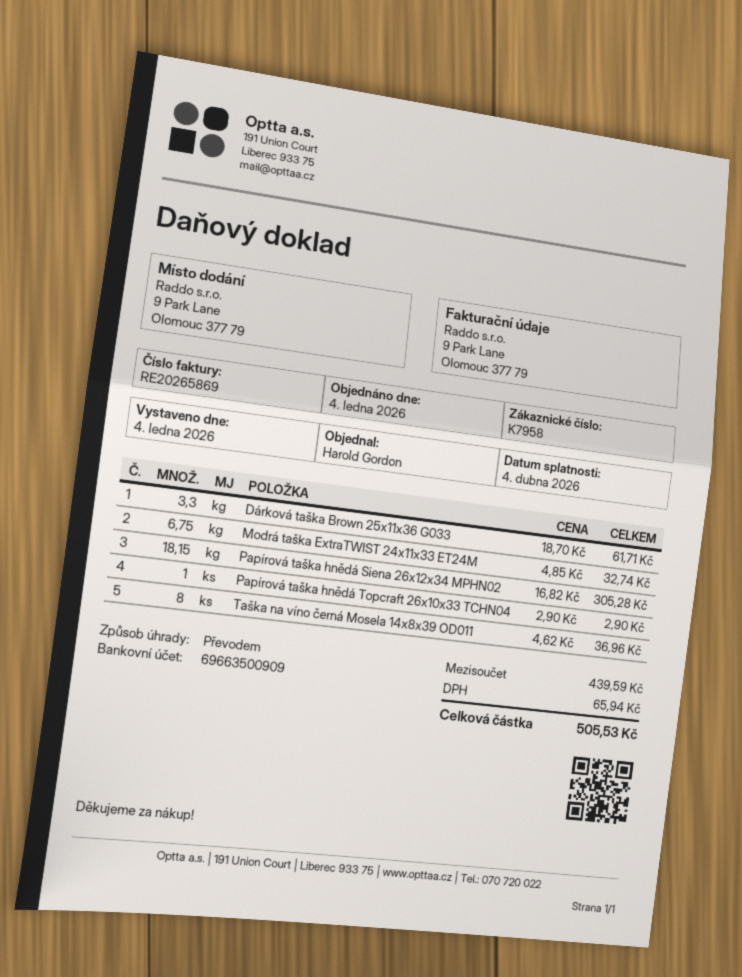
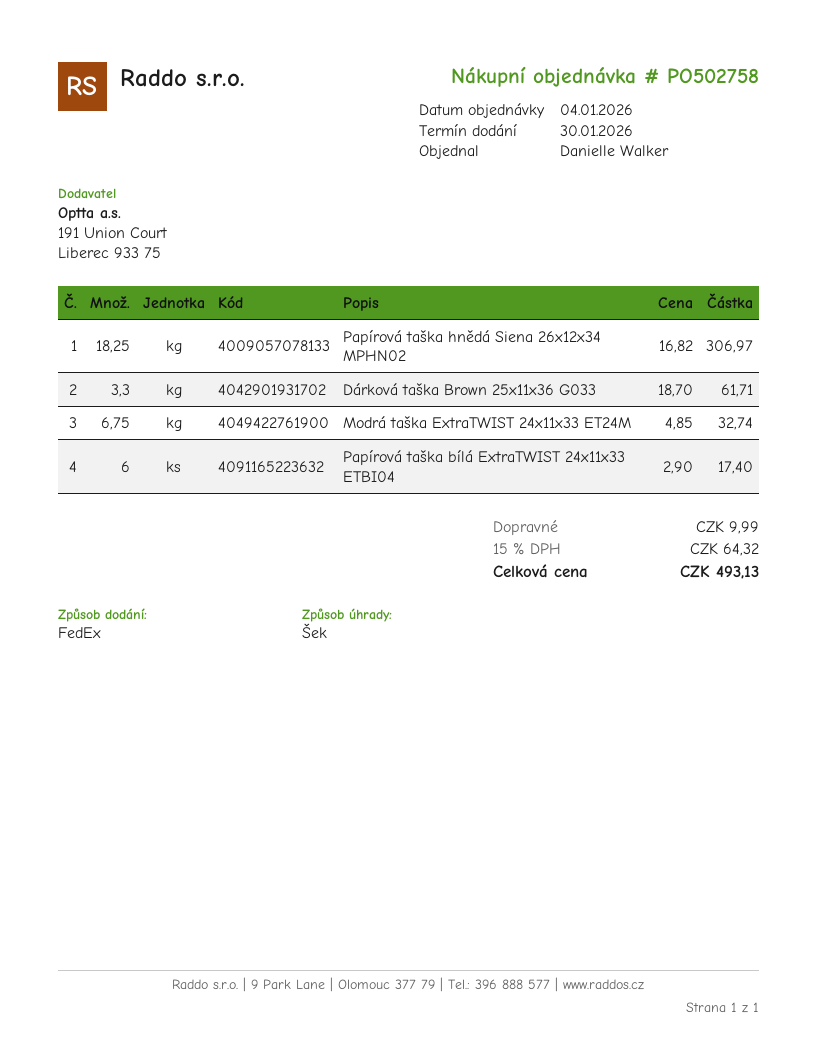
ordered by: Harold Gordon -> Danielle Walker
payment method: bank transfer -> cheque
Papírová taška hnědá Siena 26x12x34 MPHN02: 18.15 x 16.82 = 305.28 -> 18.25 x 16.82 = 306.97
Papírová taška hnědá Topcraft 26x10x33 TCHN04: 1 x 2.90 = 2.90 -> none
Taška na víno černá Mosela 14x8x39 OD011: 8 x 4.62 = 36.96 -> none
Papírová taška bílá ExtraTWIST 24x11x33 ETBI04: none -> 6 x 2.90 = 17.40
shipping: none -> 9.99
tax: 65.94 -> 64.32
total: 505.53 -> 493.13

